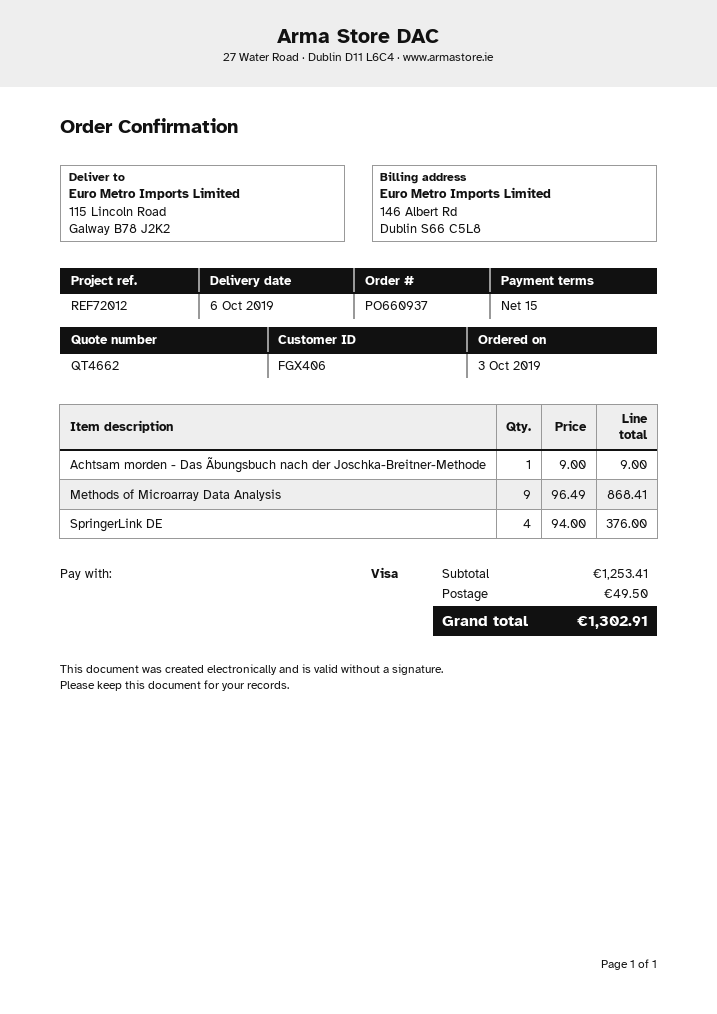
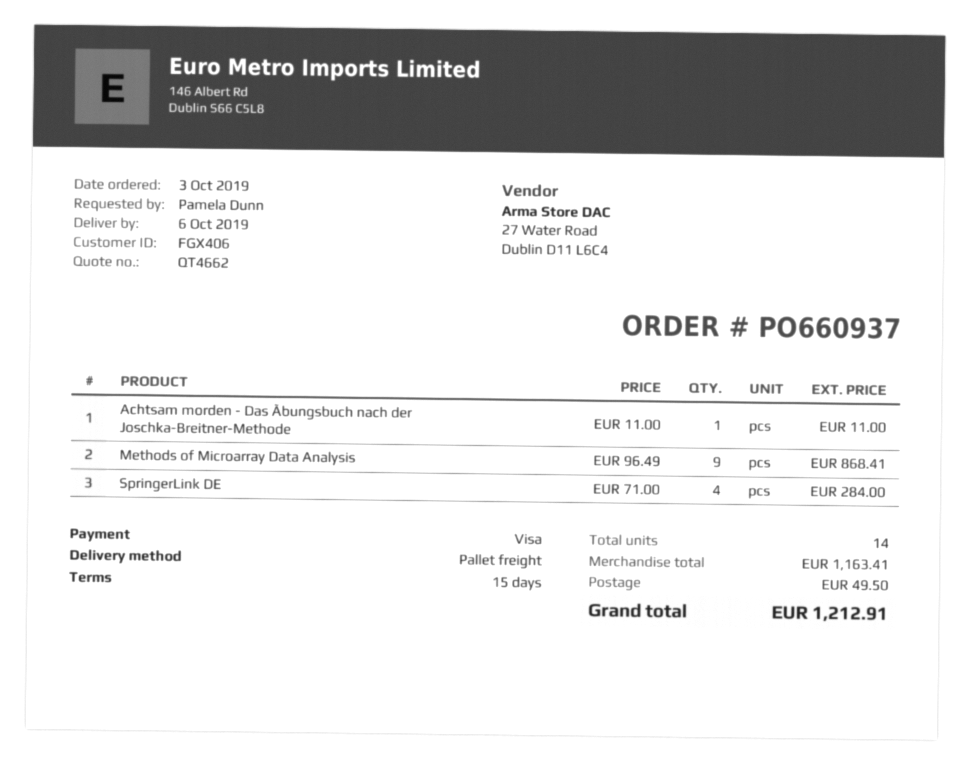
Achtsam morden - Das Ãbungsbuch nach der Joschka-Breitner-Methode: 1 x 9.00 = 9.00 -> 1 x 11.00 = 11.00
SpringerLink DE: 4 x 94.00 = 376.00 -> 4 x 71.00 = 284.00
subtotal: 1253.41 -> 1163.41
total: 1302.91 -> 1212.91

